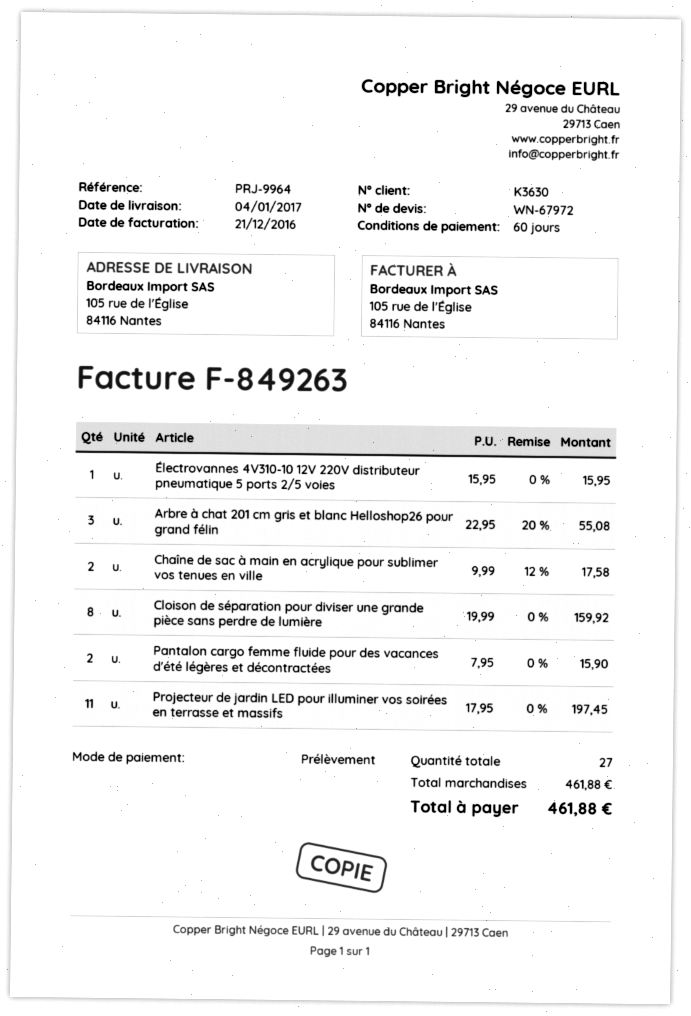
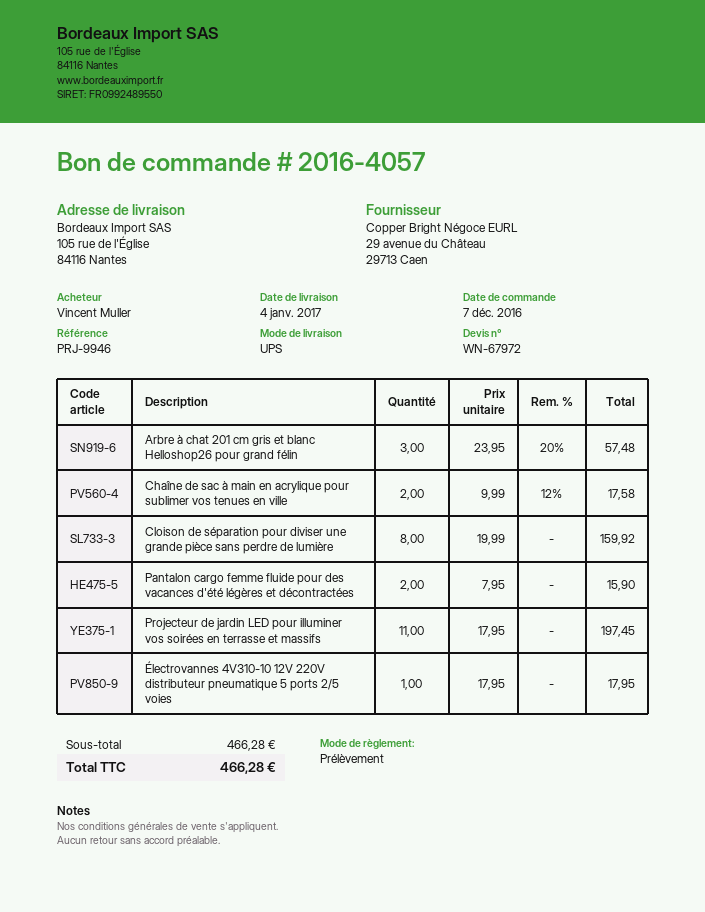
reference: PRJ-9964 -> PRJ-9946
Électrovannes 4V310-10 12V 220V distributeur pneumatique 5 ports 2/5 voies: 1 x 15.95 = 15.95 -> 1 x 17.95 = 17.95
Arbre à chat 201 cm gris et blanc Helloshop26 pour grand félin: 3 x 22.95 - 20% = 55.08 -> 3 x 23.95 - 20% = 57.48
subtotal: 461.88 -> 466.28
total: 461.88 -> 466.28

